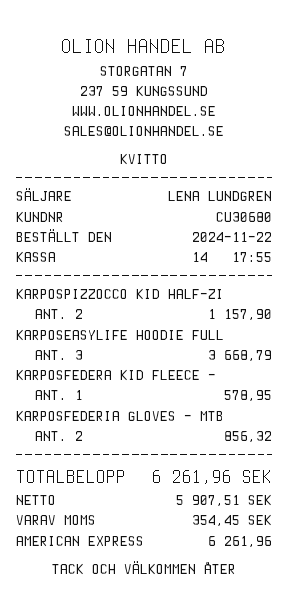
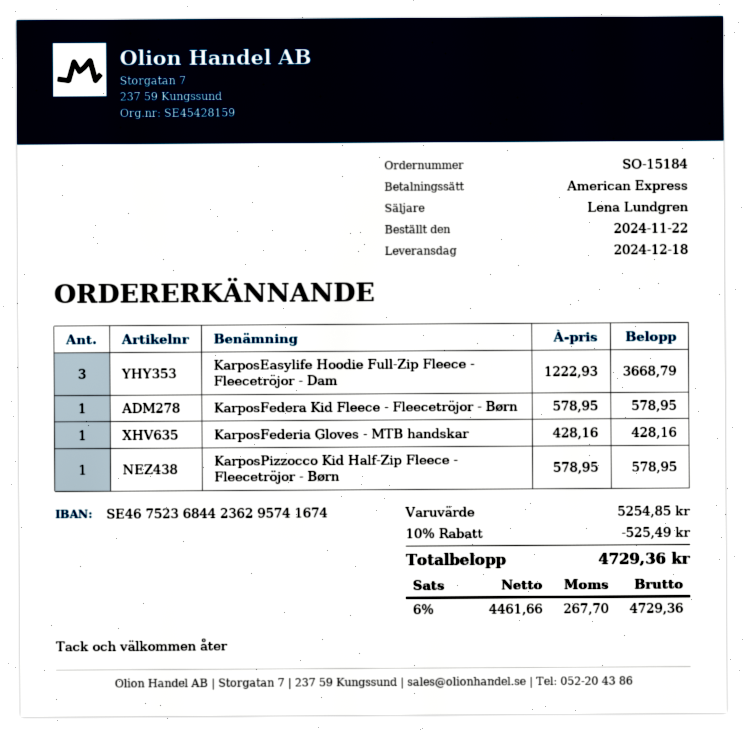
KARPOSPIZZOCCO KID HALF-ZI: 2 for 1157.90 -> 1 for 578.95
KARPOSFEDERIA GLOVES - MTB: 2 for 856.32 -> 1 for 428.16
discount: none -> 10% = 525.49
net: 5907.51 -> 4461.66
tax: 354.45 -> 267.70
total: 6261.96 -> 4729.36

